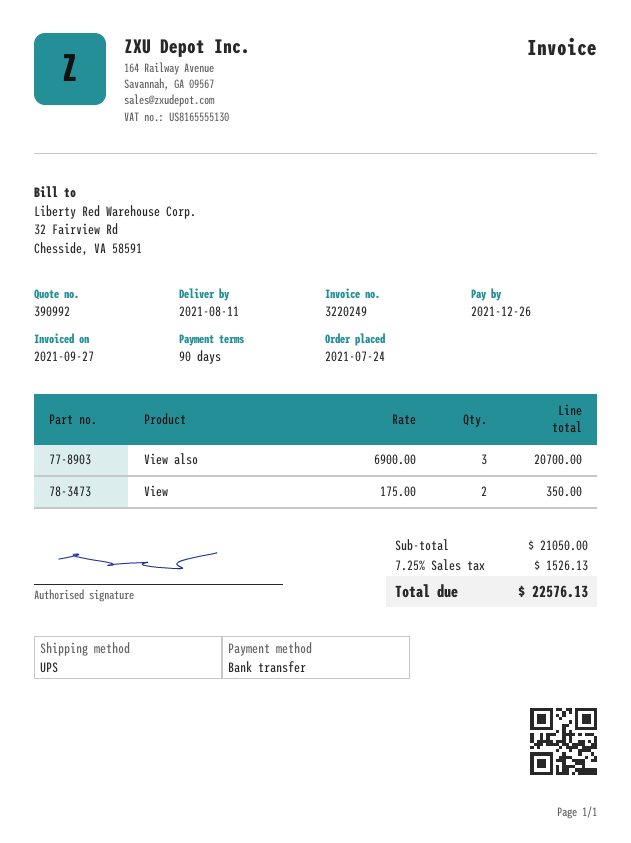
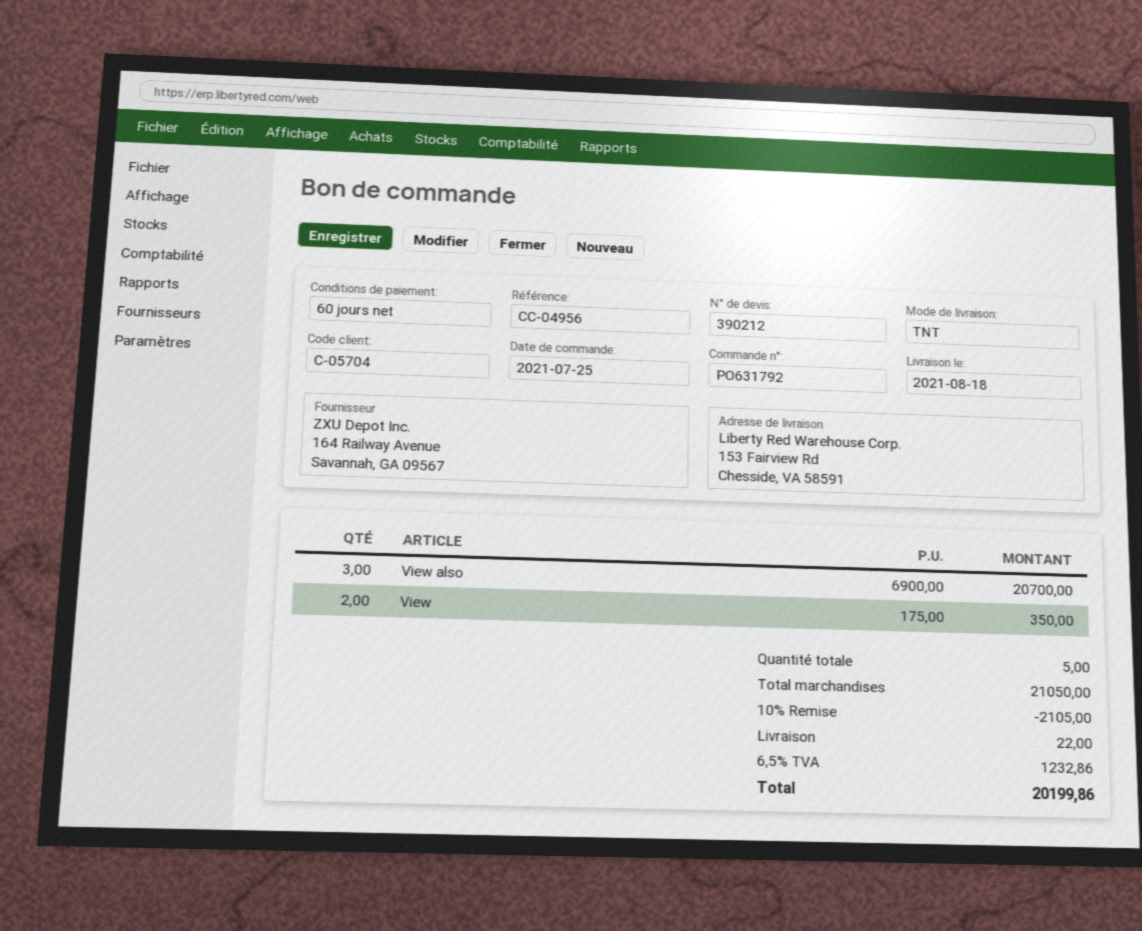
quote number: 390992 -> 390212
order date: 2021-07-24 -> 2021-07-25
delivery date: 2021-08-11 -> 2021-08-18
payment terms: 90 days -> 60 days
shipping method: UPS -> TNT
discount: none -> 10% = 2105.00
shipping: none -> 22.00
tax: 7.25% = 1526.13 -> 6.5% = 1232.86
total: 22576.13 -> 20199.86

